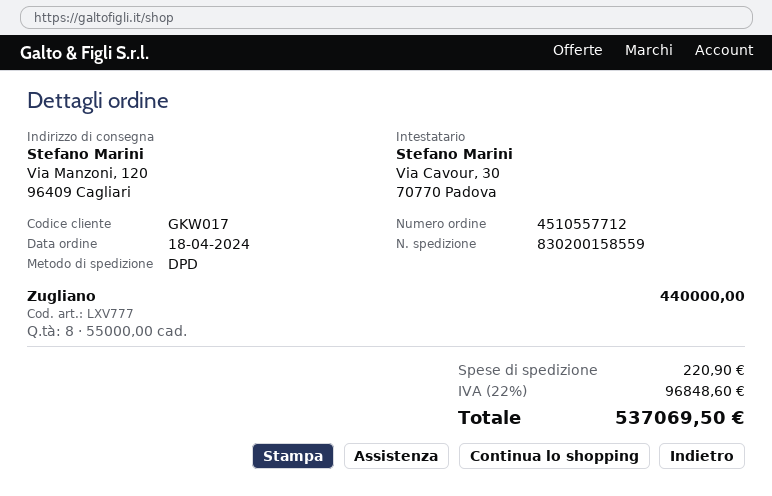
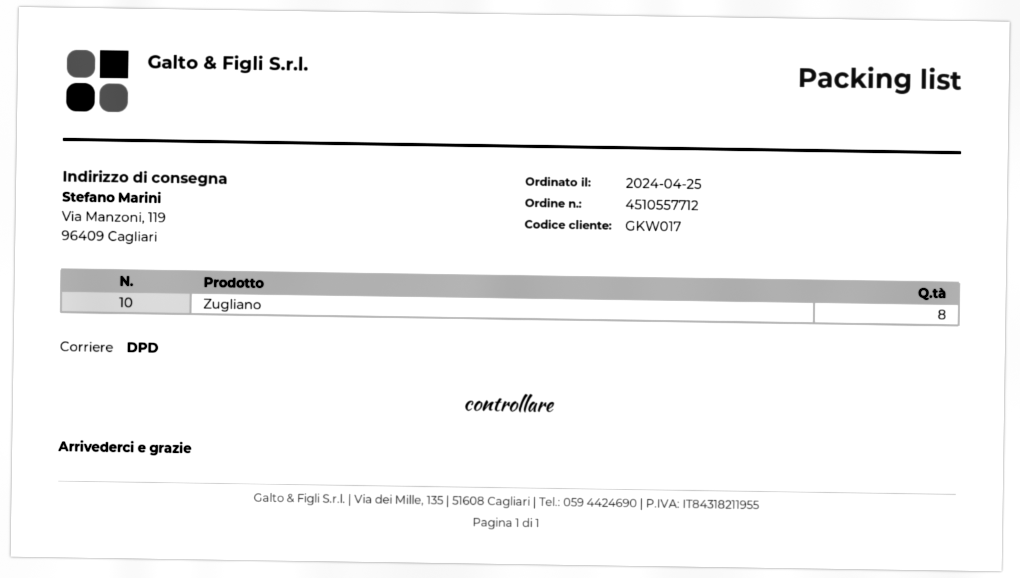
order date: 2024-04-18 -> 2024-04-25
ship to: Via Manzoni, 120, 96409 Cagliari -> Via Manzoni, 119, 96409 Cagliari

